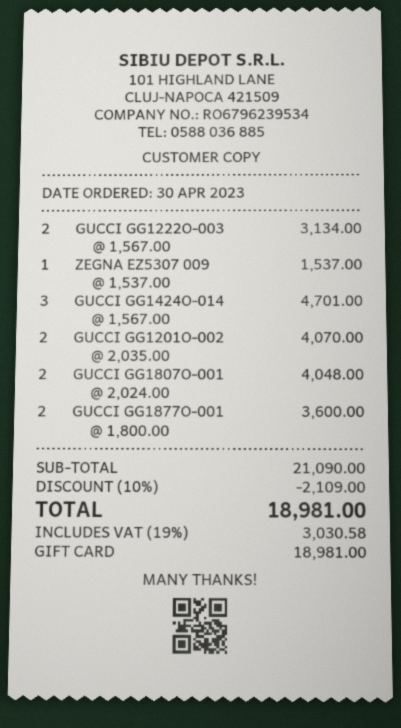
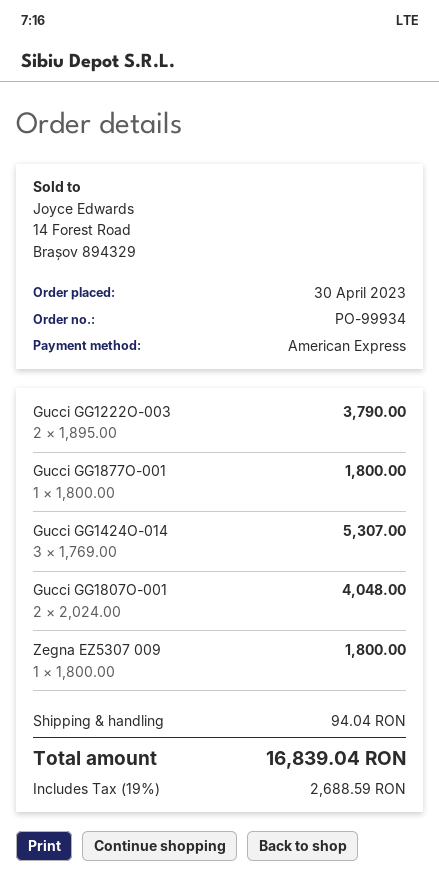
payment method: gift card -> American Express
GUCCI GG1222O-003: 2 x 1567.00 = 3134.00 -> 2 x 1895.00 = 3790.00
ZEGNA EZ5307 009: 1 x 1537.00 = 1537.00 -> 1 x 1800.00 = 1800.00
GUCCI GG1424O-014: 3 x 1567.00 = 4701.00 -> 3 x 1769.00 = 5307.00
GUCCI GG1201O-002: 2 x 2035.00 = 4070.00 -> none
GUCCI GG1877O-001: 2 x 1800.00 = 3600.00 -> 1 x 1800.00 = 1800.00
discount: 10% = 2109.00 -> none
shipping: none -> 94.04
tax: 19% = 3030.58 -> 19% = 2688.59
total: 18981.00 -> 16839.04

